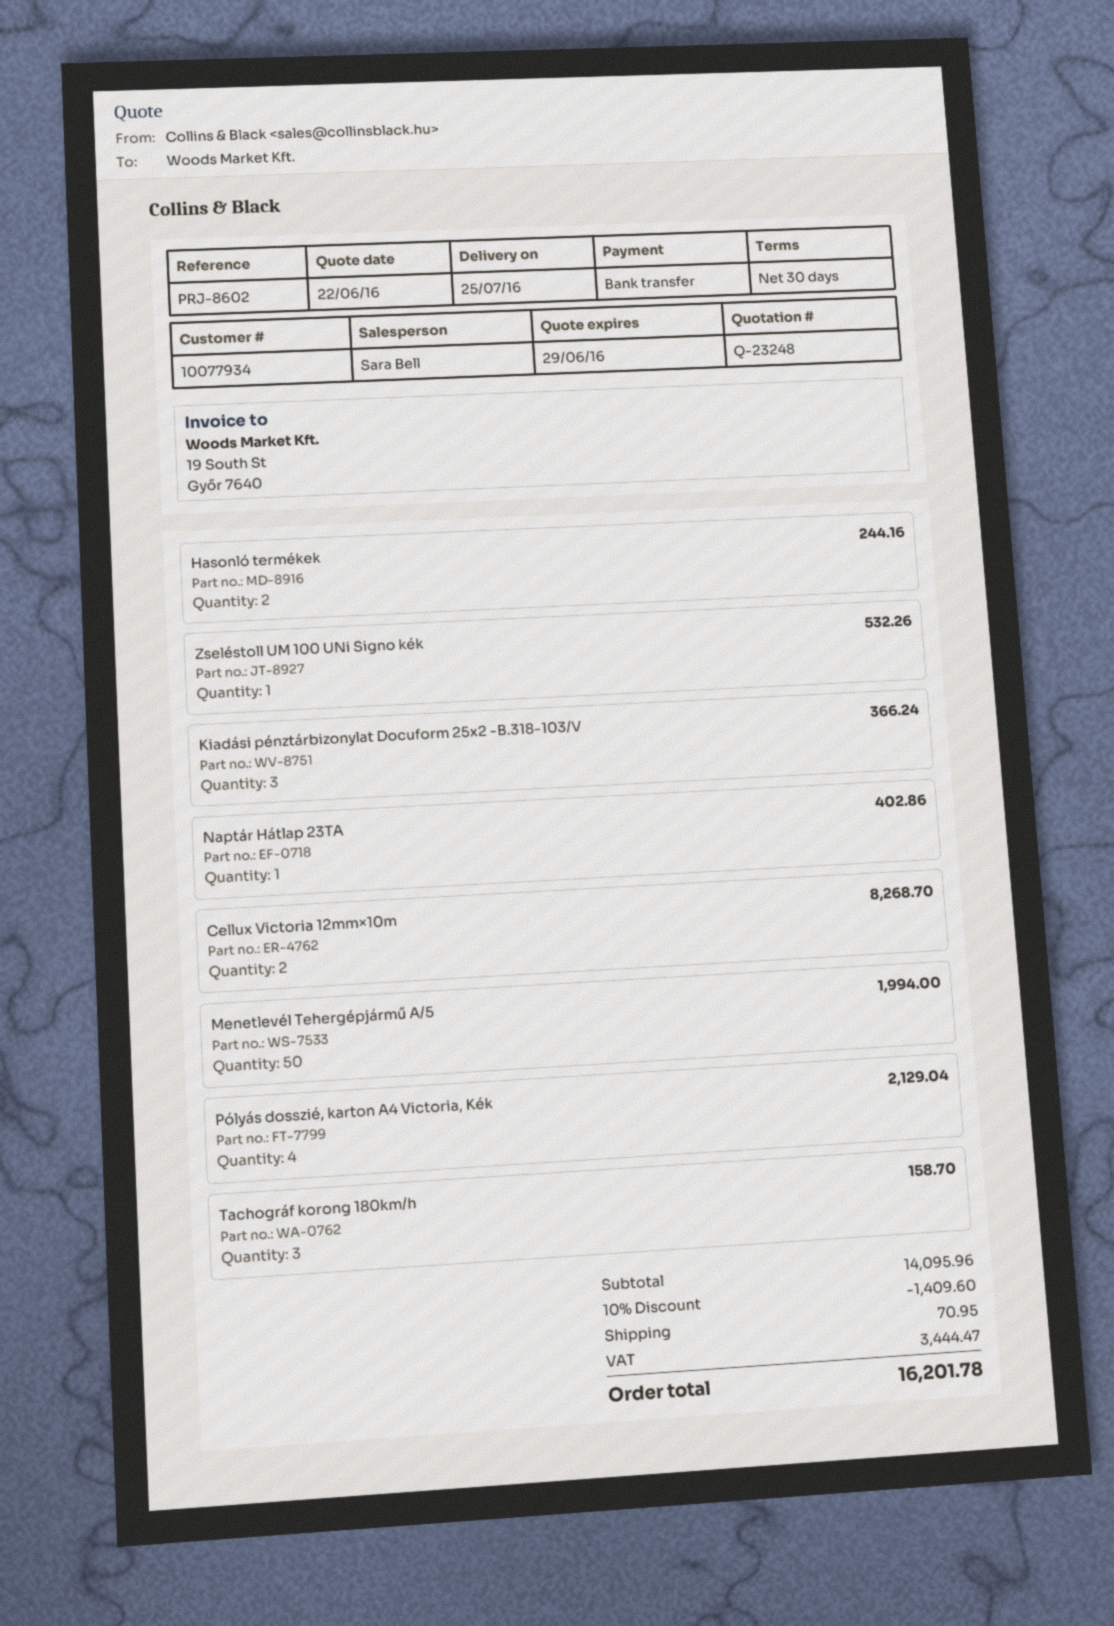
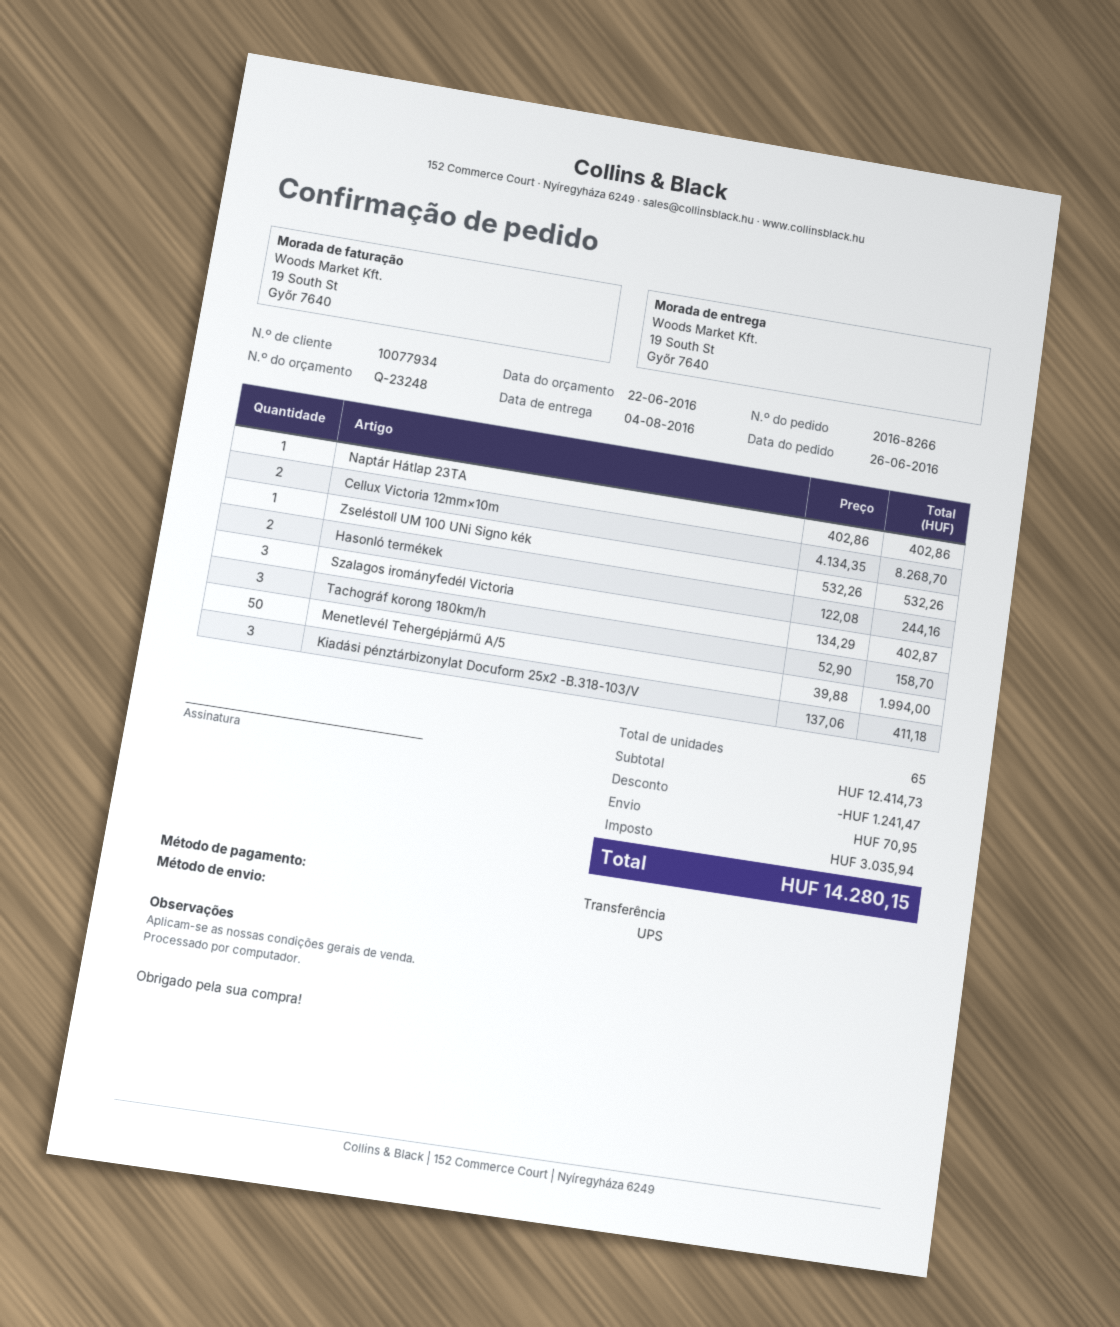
delivery date: 2016-07-25 -> 2016-08-04
Kiadási pénztárbizonylat Docuform 25x2 -B.318-103/V: 3 for 366.24 -> 3 for 411.18
Pólyás dosszié, karton A4 Victoria, Kék: 4 for 2129.04 -> none
Szalagos irományfedél Victoria: none -> 3 for 402.87
subtotal: 14095.96 -> 12414.73
discount: 1409.60 -> 1241.47
tax: 3444.47 -> 3035.94
total: 16201.78 -> 14280.15

